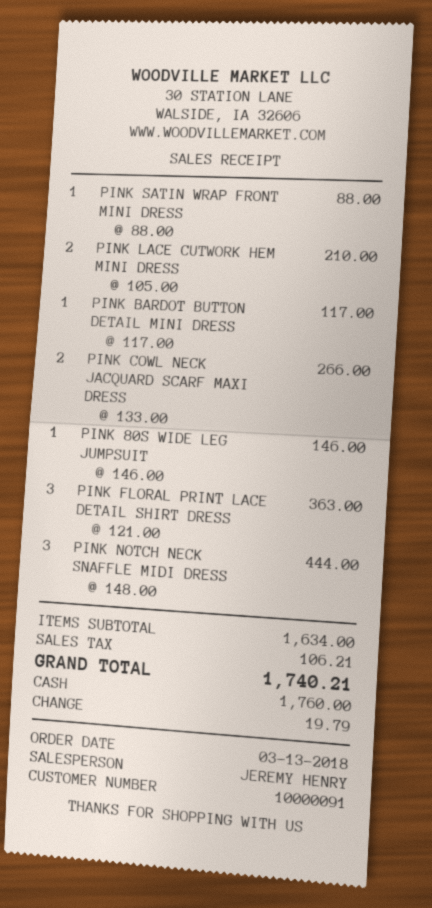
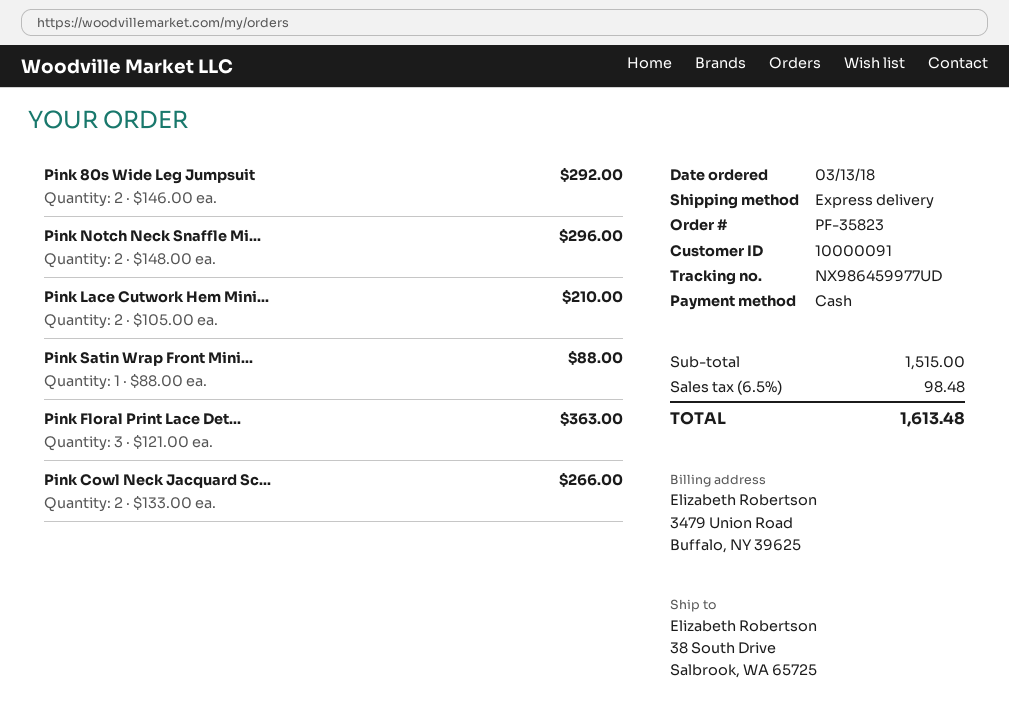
PINK BARDOT BUTTON DETAIL MINI DRESS: 1 x 117.00 = 117.00 -> none
PINK 80S WIDE LEG JUMPSUIT: 1 x 146.00 = 146.00 -> 2 x 146.00 = 292.00
PINK NOTCH NECK SNAFFLE MIDI DRESS: 3 x 148.00 = 444.00 -> 2 x 148.00 = 296.00
subtotal: 1634.00 -> 1515.00
tax: 106.21 -> 98.48
total: 1740.21 -> 1613.48

